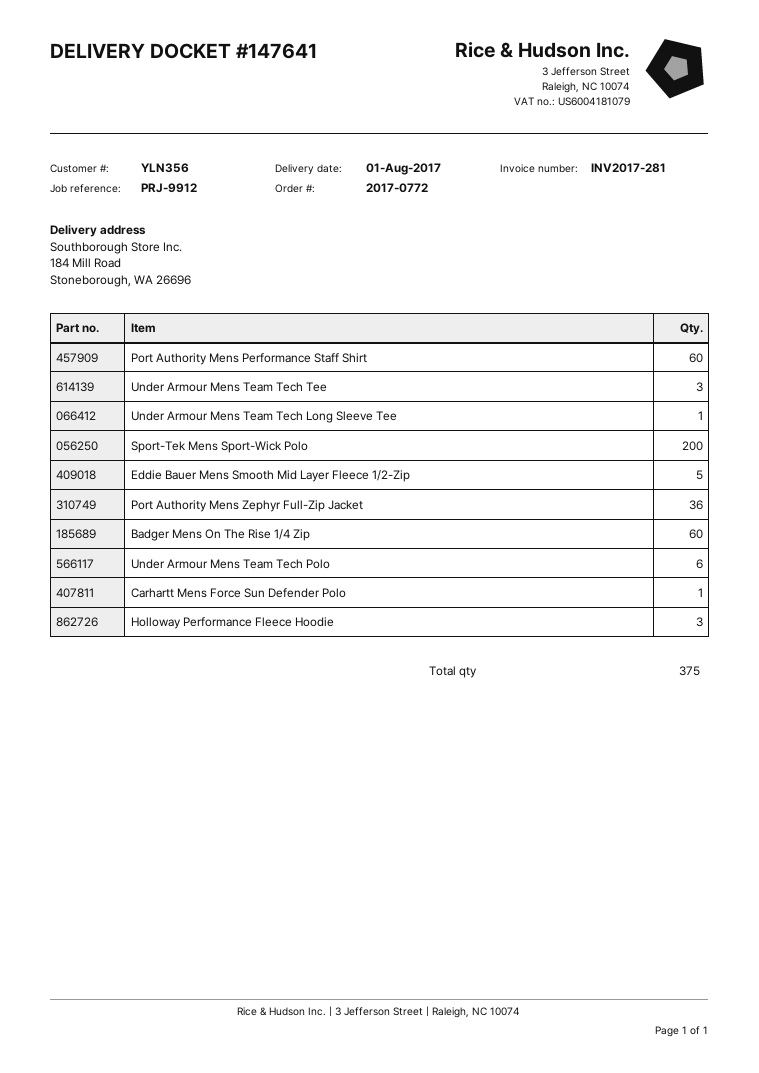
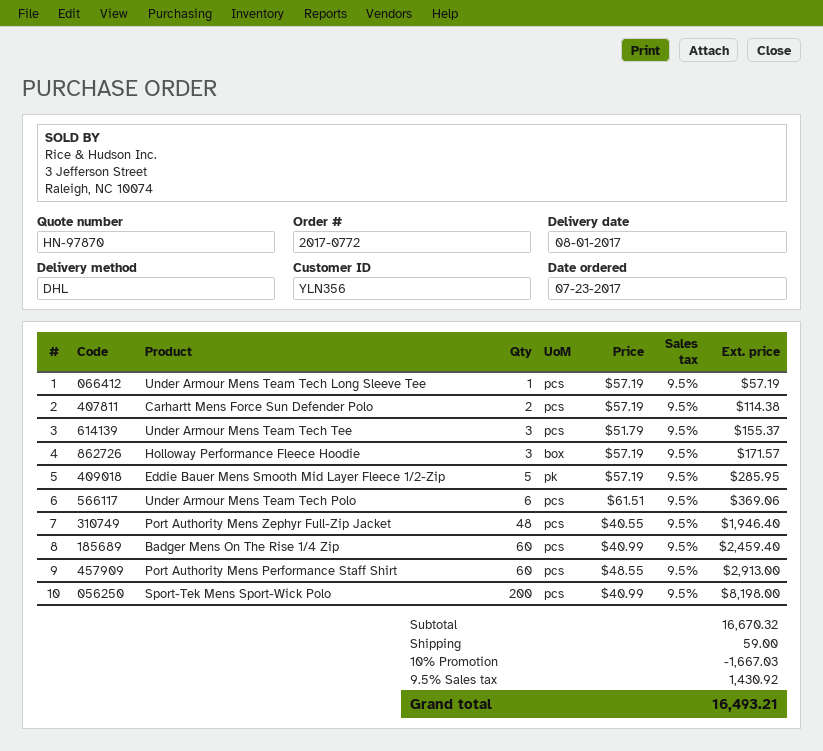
Port Authority Mens Zephyr Full-Zip Jacket: 36 -> 48
Carhartt Mens Force Sun Defender Polo: 1 -> 2

